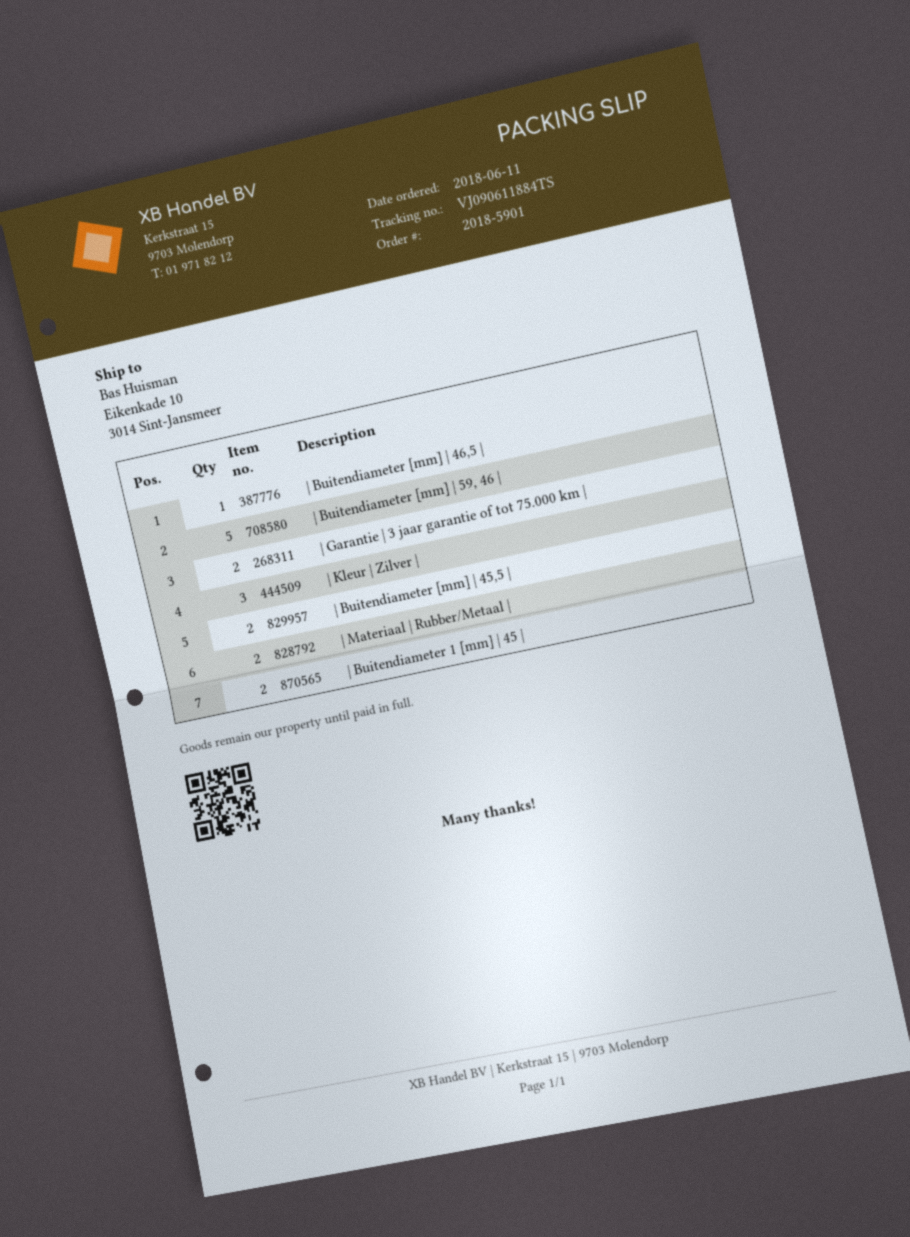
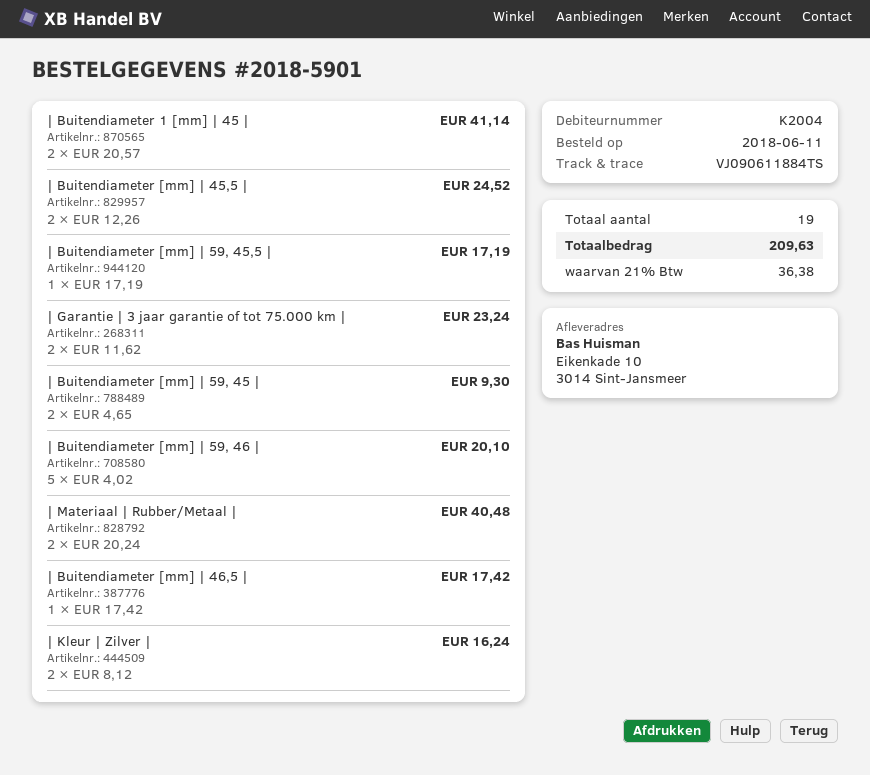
| Kleur | Zilver |: 3 -> 2
| Buitendiameter [mm] | 59, 45,5 |: none -> 1
| Buitendiameter [mm] | 59, 45 |: none -> 2

